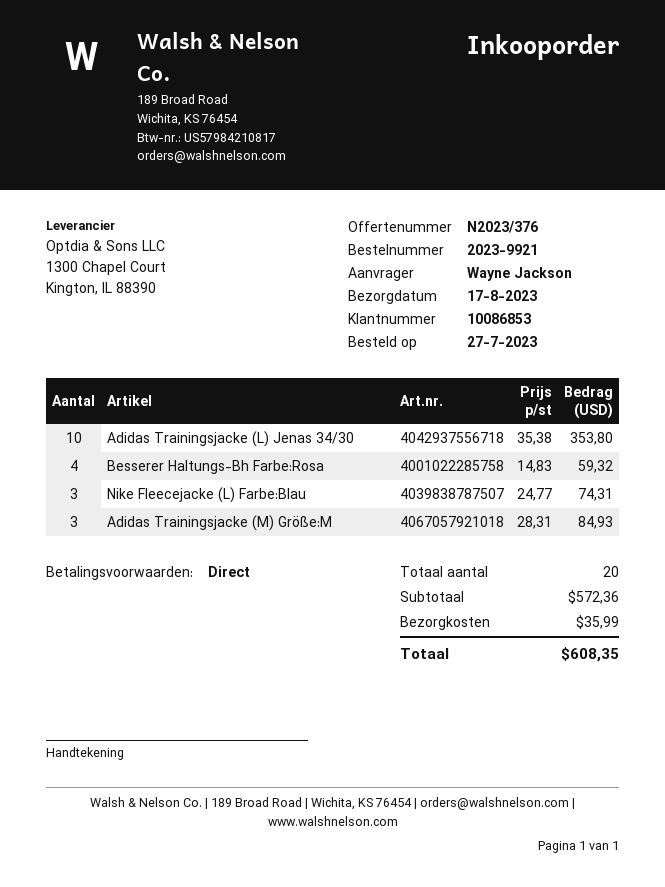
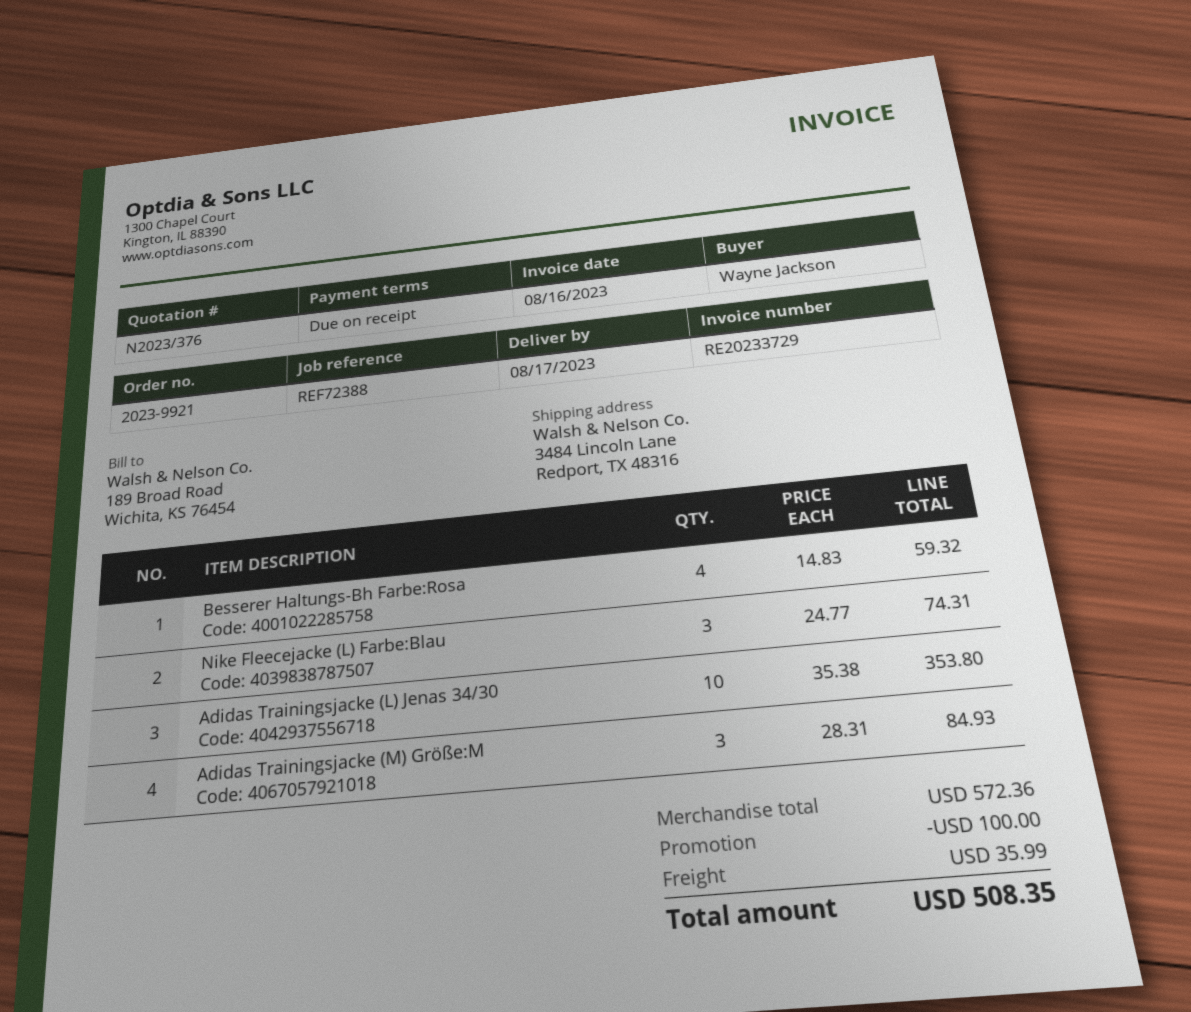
discount: none -> 100.00
total: 608.35 -> 508.35

